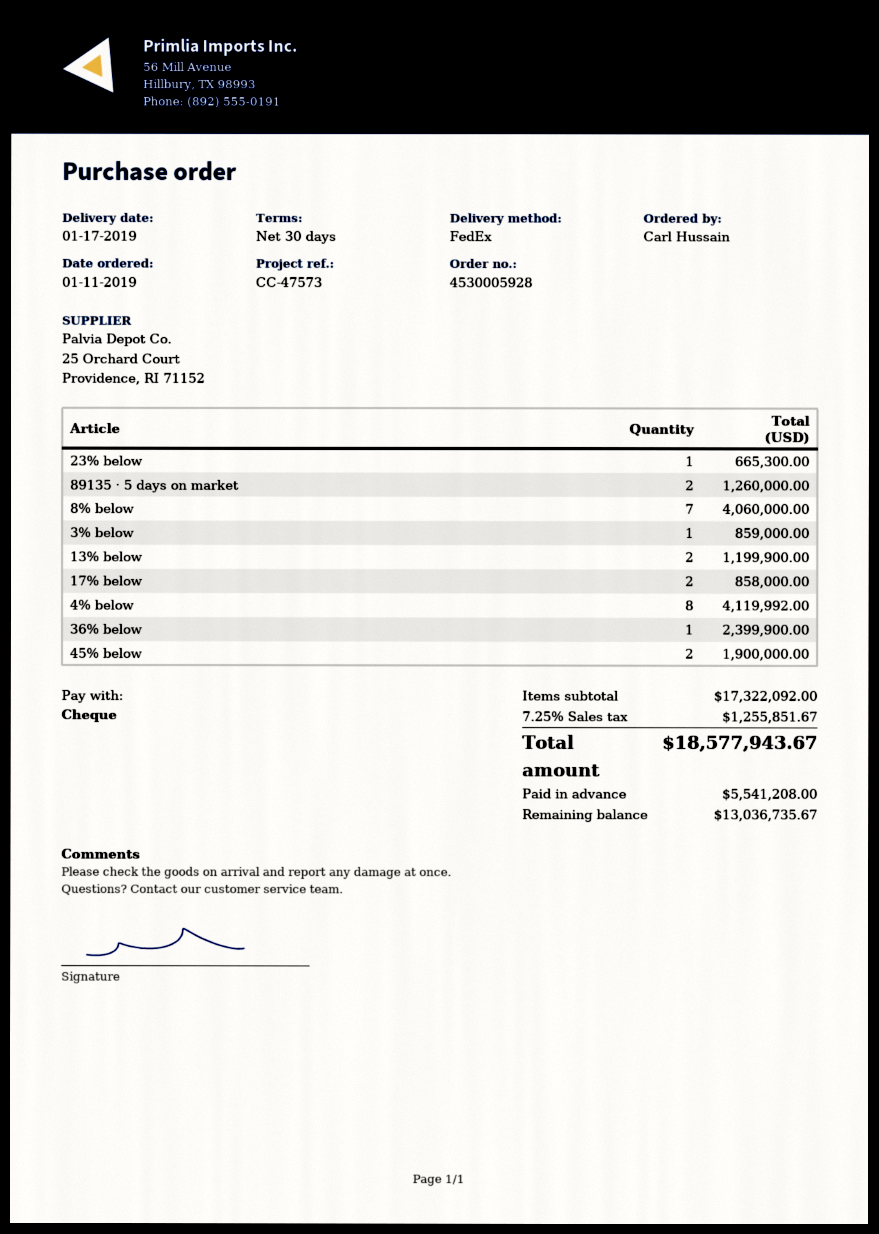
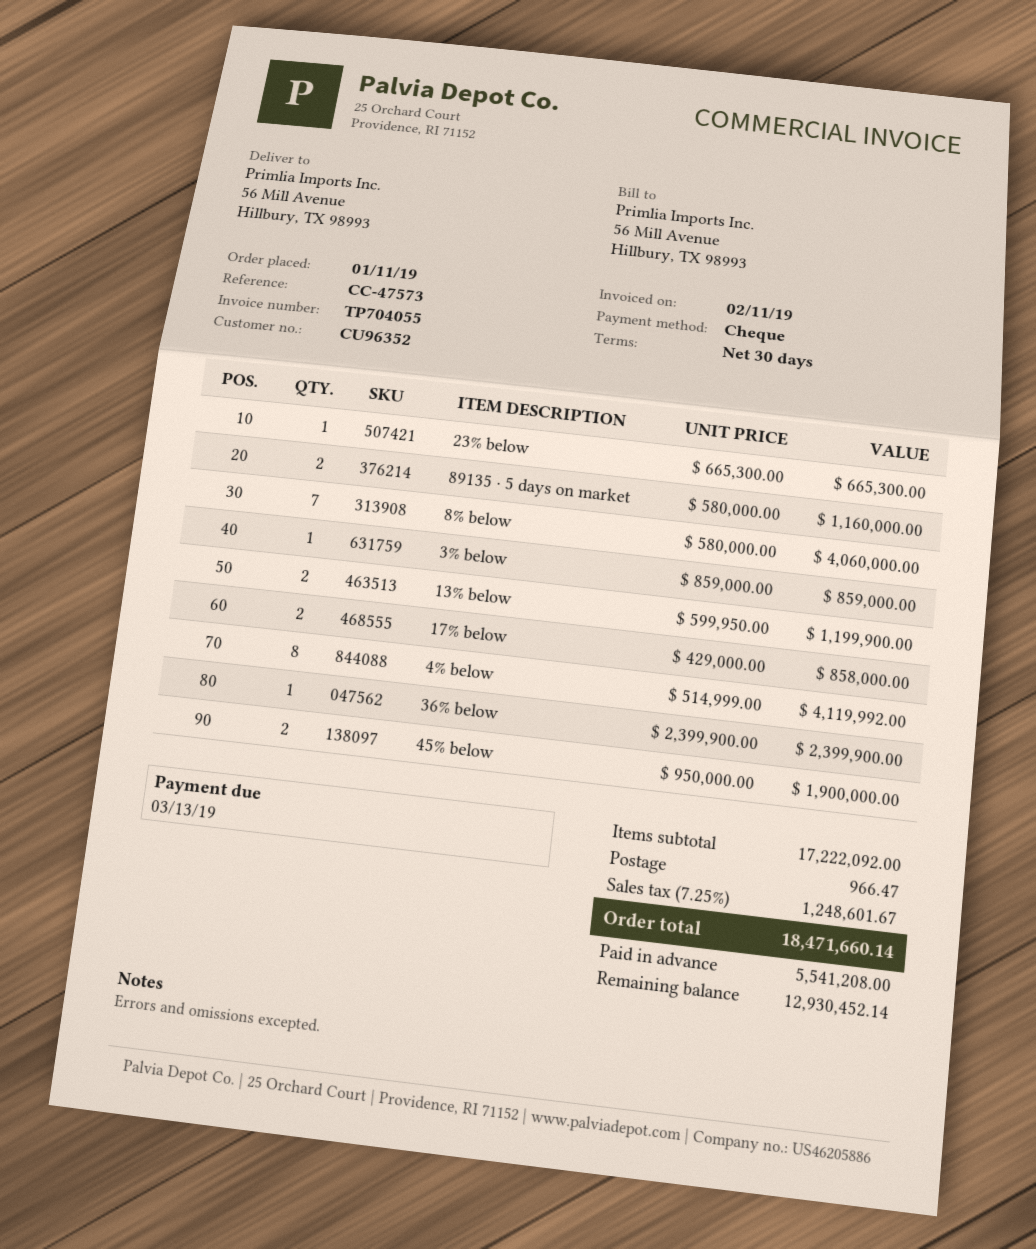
89135 · 5 days on market: 2 for 1260000.00 -> 2 for 1160000.00
subtotal: 17322092.00 -> 17222092.00
shipping: none -> 966.47
tax: 7.25% = 1255851.67 -> 7.25% = 1248601.67
total: 18577943.67 -> 18471660.14
balance: 13036735.67 -> 12930452.14

